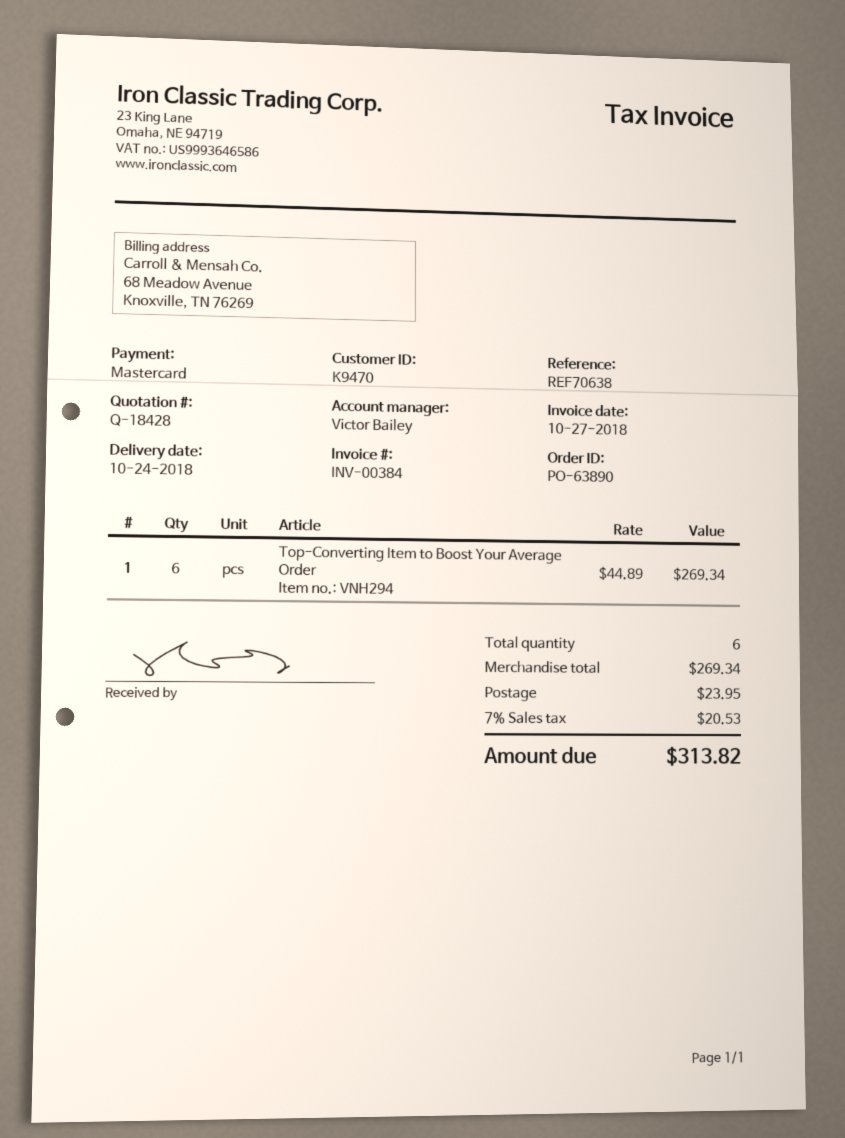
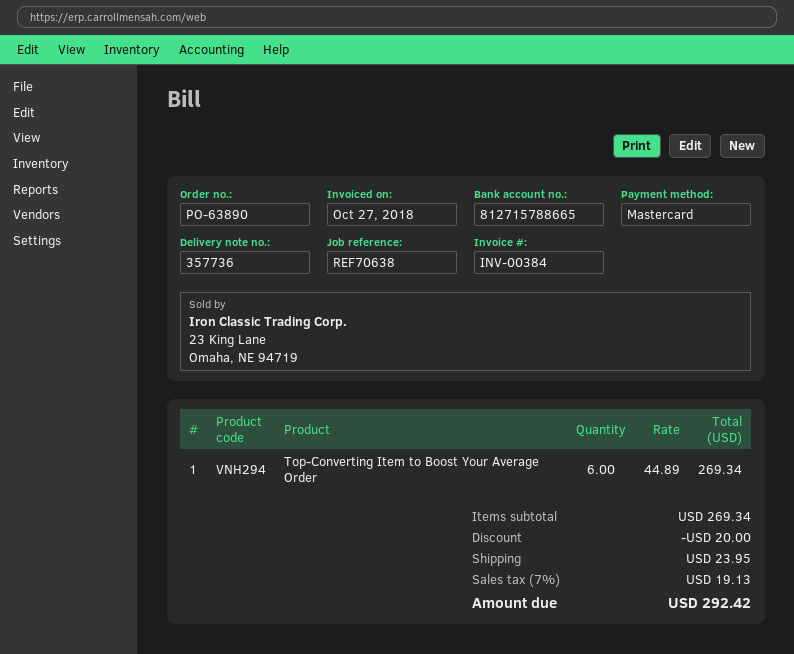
discount: none -> 20.00
tax: 7% = 20.53 -> 7% = 19.13
total: 313.82 -> 292.42

